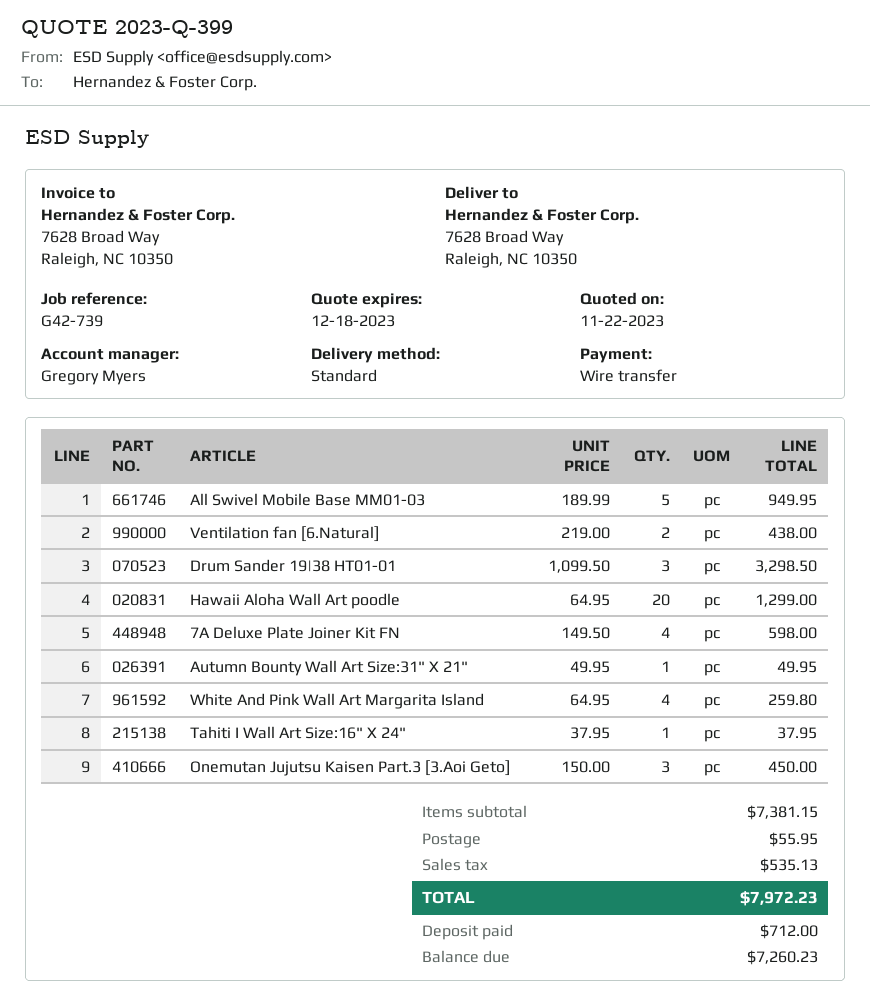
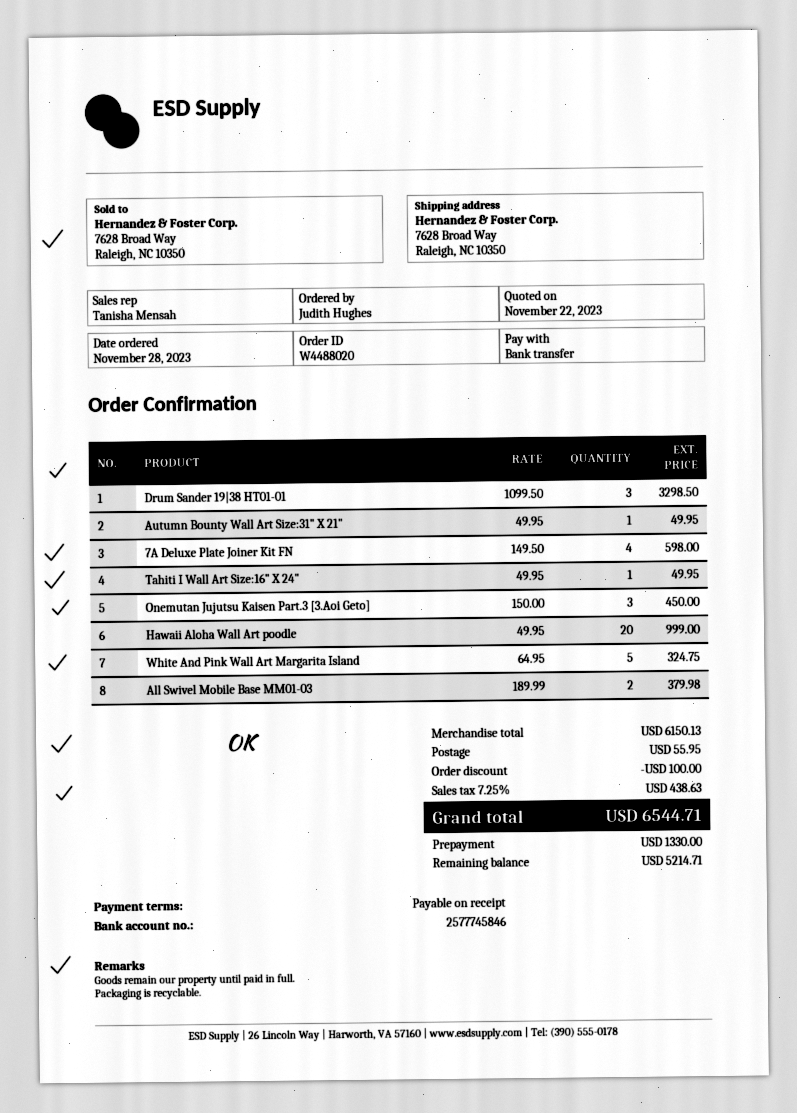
sales rep: Gregory Myers -> Tanisha Mensah
All Swivel Mobile Base MM01-03: 5 x 189.99 = 949.95 -> 2 x 189.99 = 379.98
Ventilation fan [6.Natural]: 2 x 219.00 = 438.00 -> none
Hawaii Aloha Wall Art poodle: 20 x 64.95 = 1299.00 -> 20 x 49.95 = 999.00
White And Pink Wall Art Margarita Island: 4 x 64.95 = 259.80 -> 5 x 64.95 = 324.75
Tahiti I Wall Art Size:16" X 24": 1 x 37.95 = 37.95 -> 1 x 49.95 = 49.95
subtotal: 7381.15 -> 6150.13
discount: none -> 100.00
tax: 535.13 -> 438.63
total: 7972.23 -> 6544.71
deposit: 712.00 -> 1330.00
balance: 7260.23 -> 5214.71

